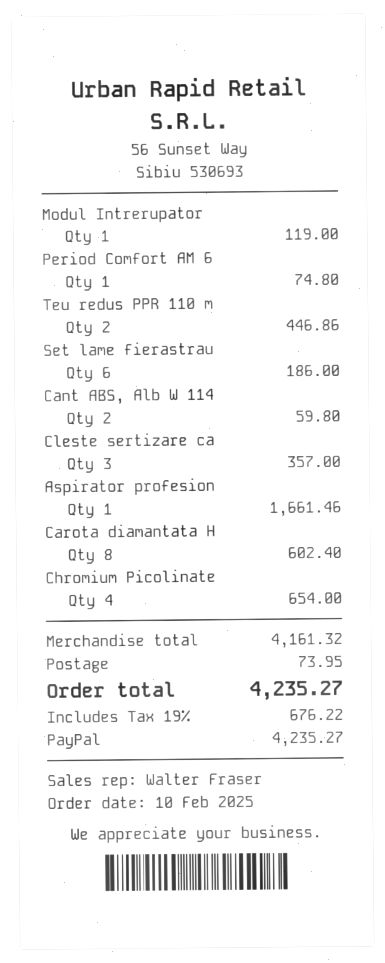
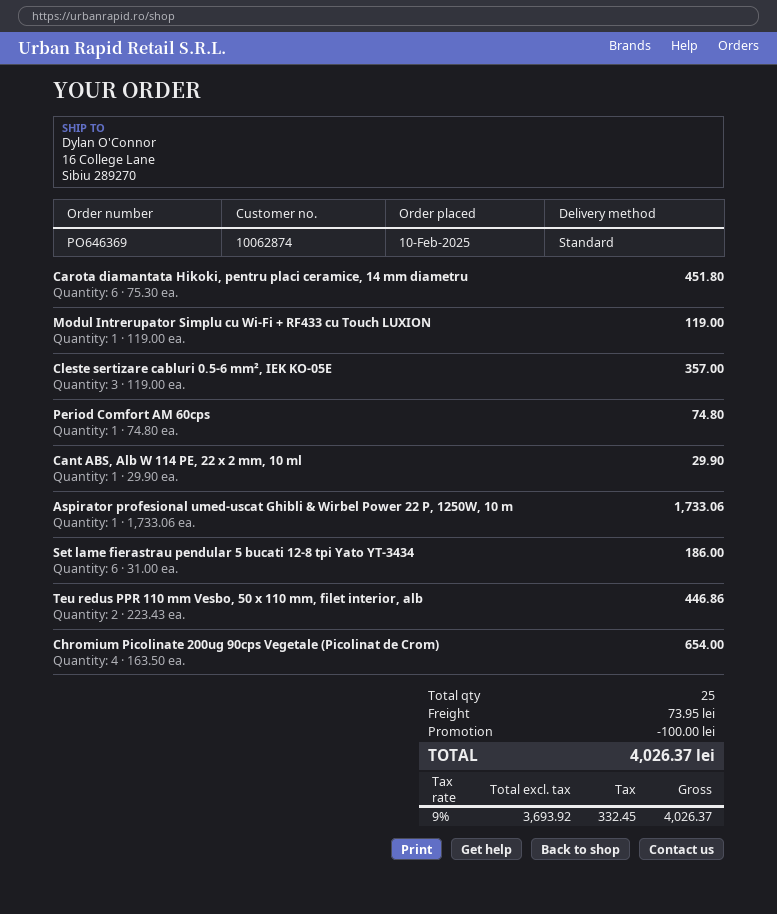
Cant ABS, Alb W 114: 2 for 59.80 -> 1 for 29.90
Aspirator profesion: 1 for 1661.46 -> 1 for 1733.06
Carota diamantata H: 8 for 602.40 -> 6 for 451.80
discount: none -> 100.00
tax: 19% = 676.22 -> 9% = 332.45
total: 4235.27 -> 4026.37

